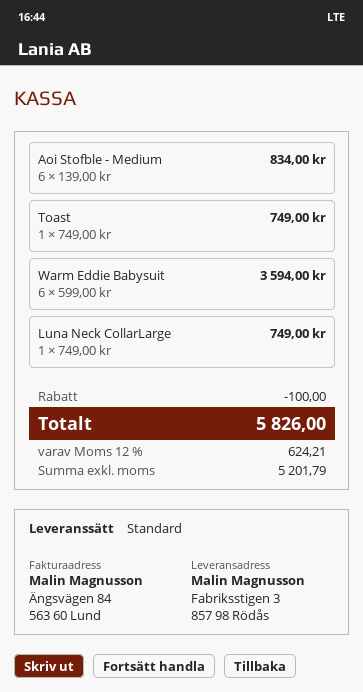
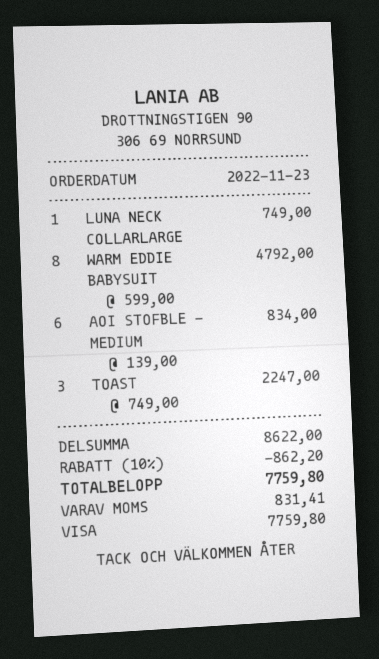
Toast: 1 x 749.00 = 749.00 -> 3 x 749.00 = 2247.00
Warm Eddie Babysuit: 6 x 599.00 = 3594.00 -> 8 x 599.00 = 4792.00
discount: 100.00 -> 862.20
tax: 624.21 -> 831.41
total: 5826.00 -> 7759.80

